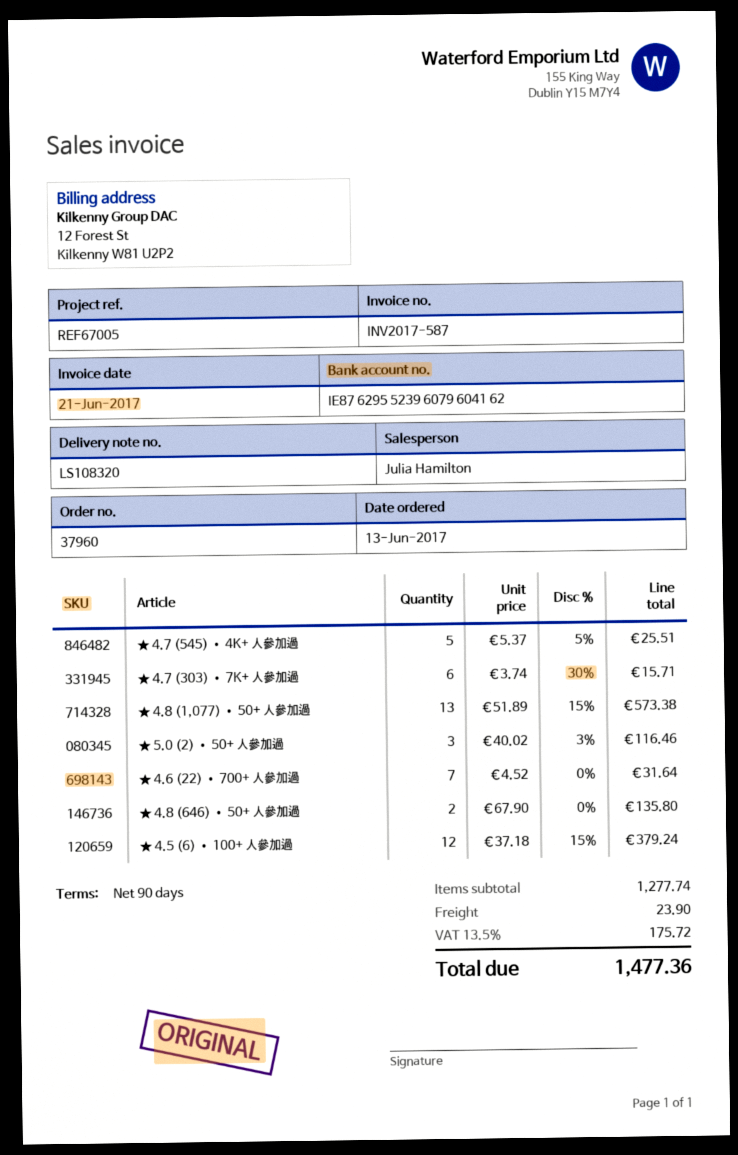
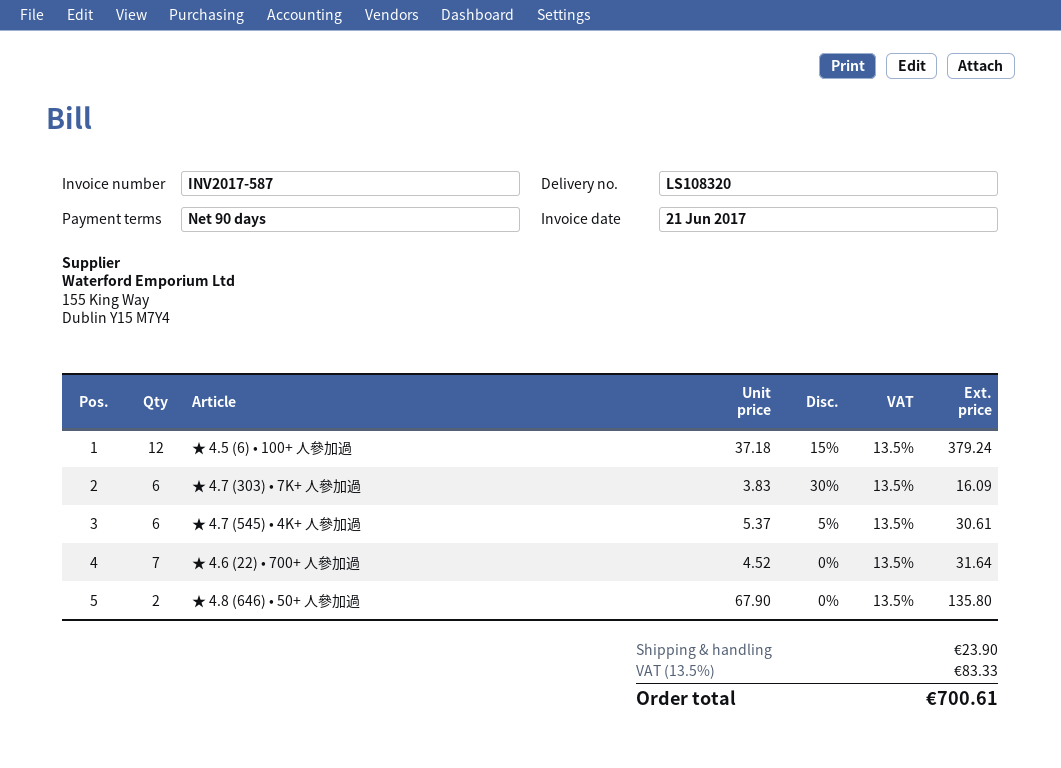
★ 4.7 (545) • 4K+ 人參加過: 5 x 5.37 - 5% = 25.51 -> 6 x 5.37 - 5% = 30.61
★ 4.7 (303) • 7K+ 人參加過: 6 x 3.74 - 30% = 15.71 -> 6 x 3.83 - 30% = 16.09
★ 4.8 (1,077) • 50+ 人參加過: 13 x 51.89 - 15% = 573.38 -> none
★ 5.0 (2) • 50+ 人參加過: 3 x 40.02 - 3% = 116.46 -> none
tax: 13.5% = 175.72 -> 13.5% = 83.33
total: 1477.36 -> 700.61

